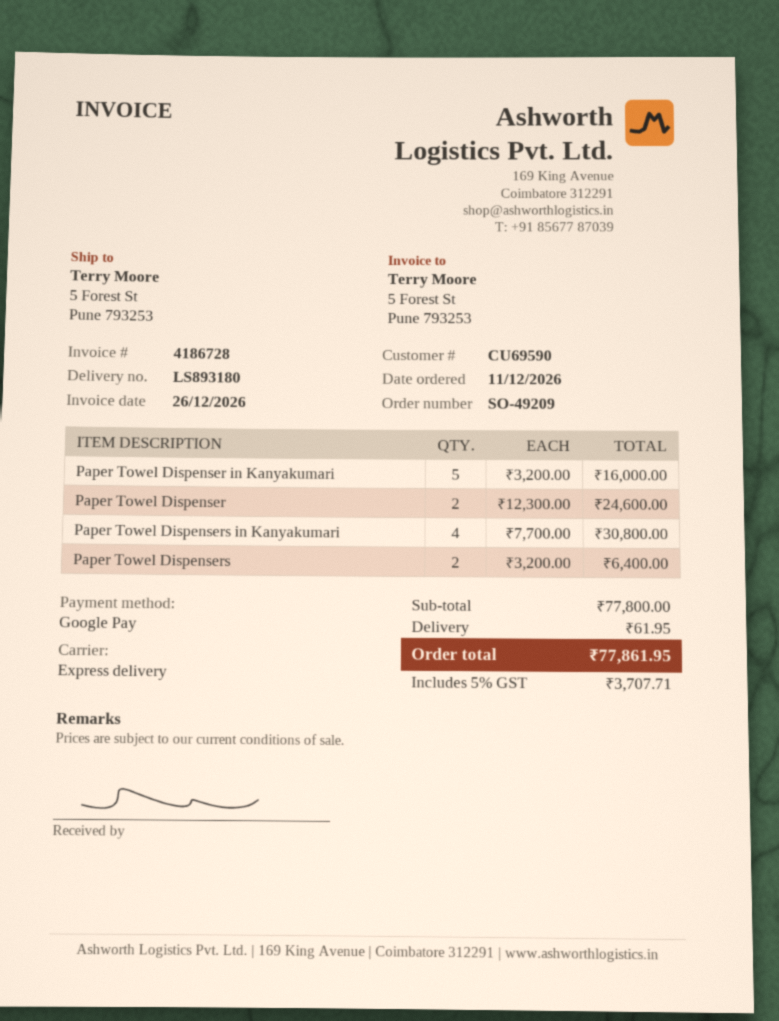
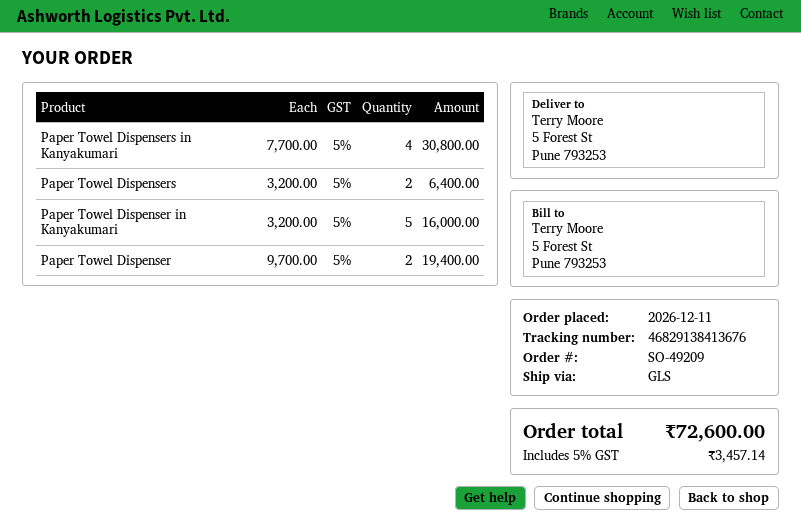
shipping method: express -> GLS
Paper Towel Dispenser: 2 x 12300.00 = 24600.00 -> 2 x 9700.00 = 19400.00
shipping: 61.95 -> none
tax: 5% = 3707.71 -> 5% = 3457.14
total: 77861.95 -> 72600.00

